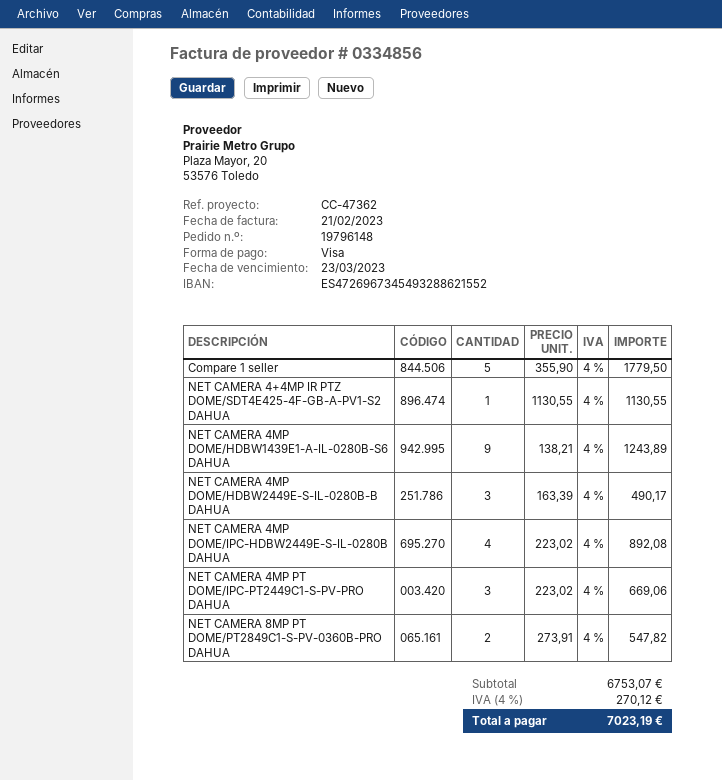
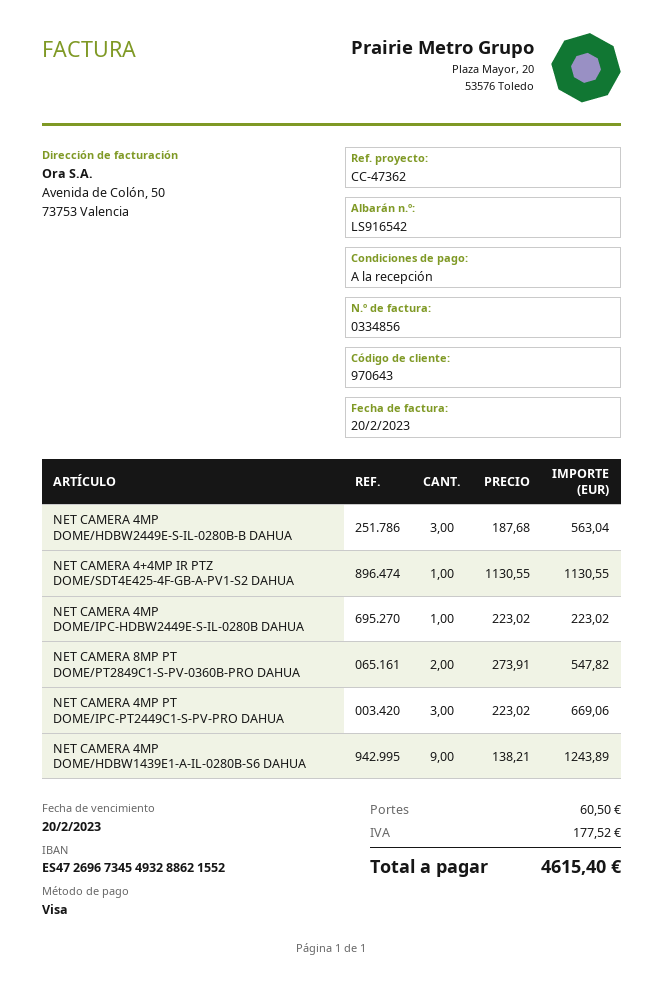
invoice date: 2023-02-21 -> 2023-02-20
due date: 2023-03-23 -> 2023-02-20
Compare 1 seller: 5 x 355.90 = 1779.50 -> none
NET CAMERA 4MP DOME/HDBW2449E-S-IL-0280B-B DAHUA: 3 x 163.39 = 490.17 -> 3 x 187.68 = 563.04
NET CAMERA 4MP DOME/IPC-HDBW2449E-S-IL-0280B DAHUA: 4 x 223.02 = 892.08 -> 1 x 223.02 = 223.02
shipping: none -> 60.50
tax: 270.12 -> 177.52
total: 7023.19 -> 4615.40

